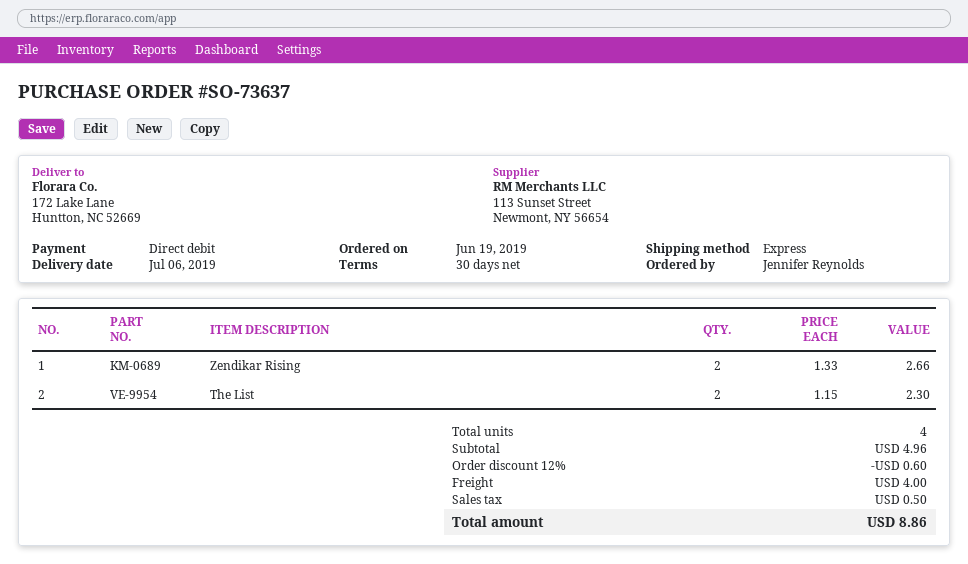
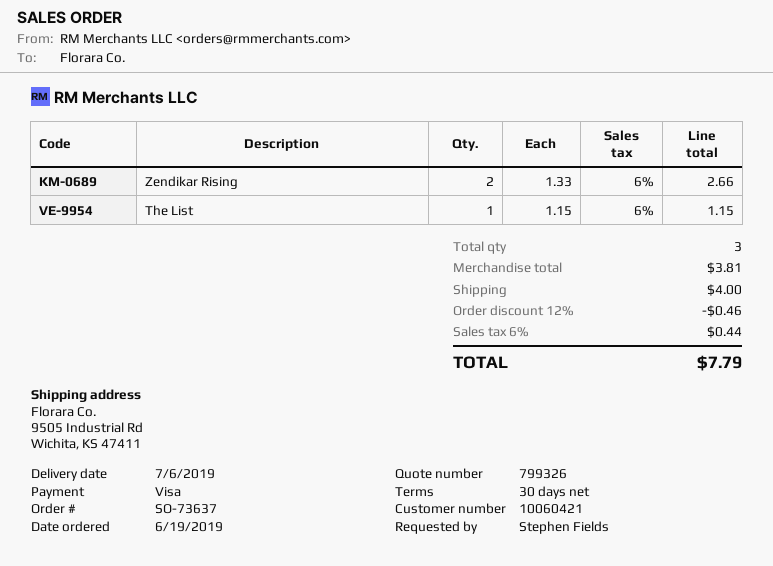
ordered by: Jennifer Reynolds -> Stephen Fields
payment method: direct debit -> Visa
ship to: 172 Lake Lane, Huntton, NC 52669 -> 9505 Industrial Rd, Wichita, KS 47411
The List: 2 x 1.15 = 2.30 -> 1 x 1.15 = 1.15
total quantity: 4 -> 3
subtotal: 4.96 -> 3.81
discount: 12% = 0.60 -> 12% = 0.46
tax: 0.50 -> 0.44
total: 8.86 -> 7.79

